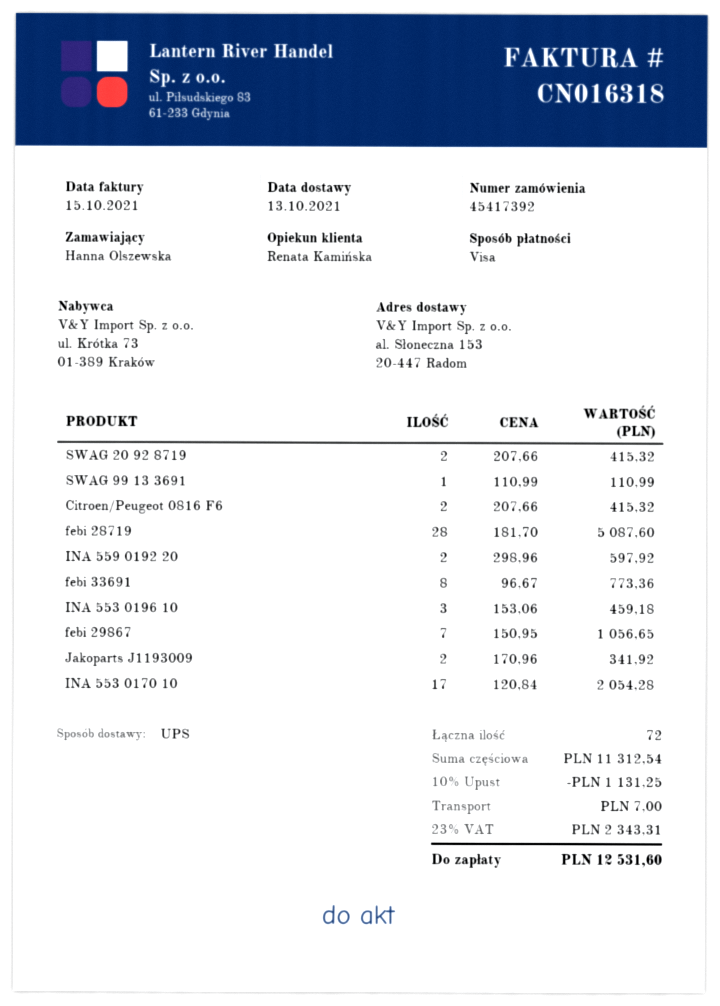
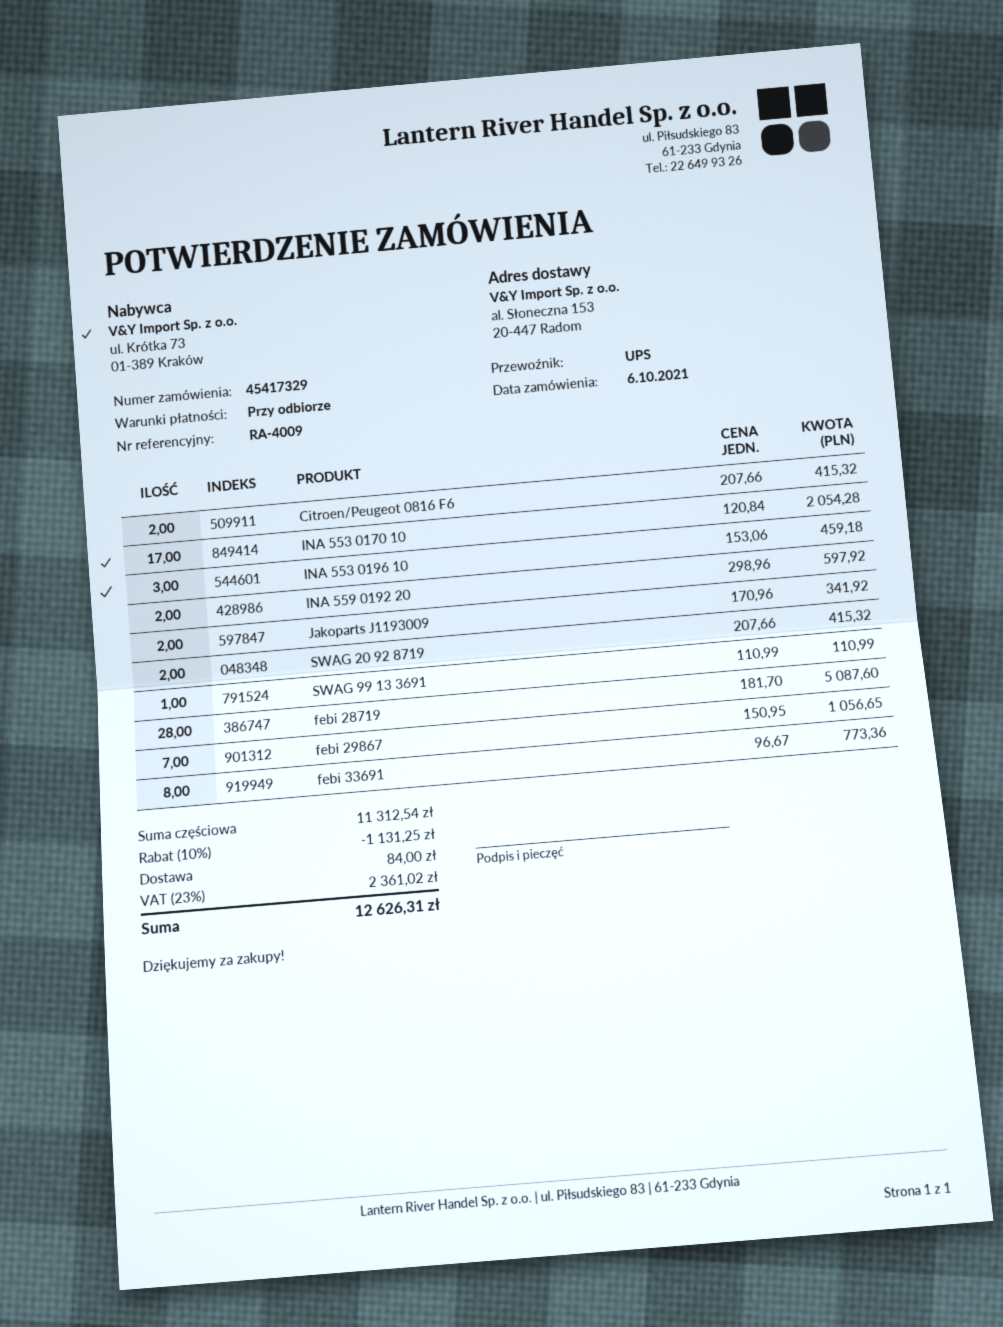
order number: 45417392 -> 45417329
shipping: 7.00 -> 84.00
tax: 23% = 2343.31 -> 23% = 2361.02
total: 12531.60 -> 12626.31

